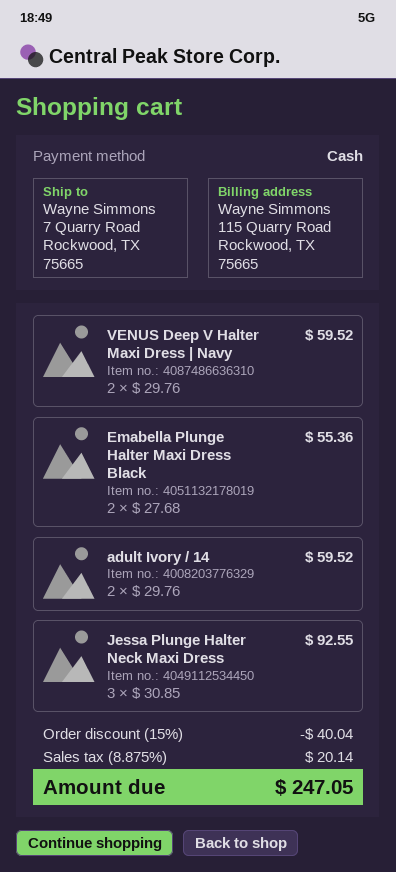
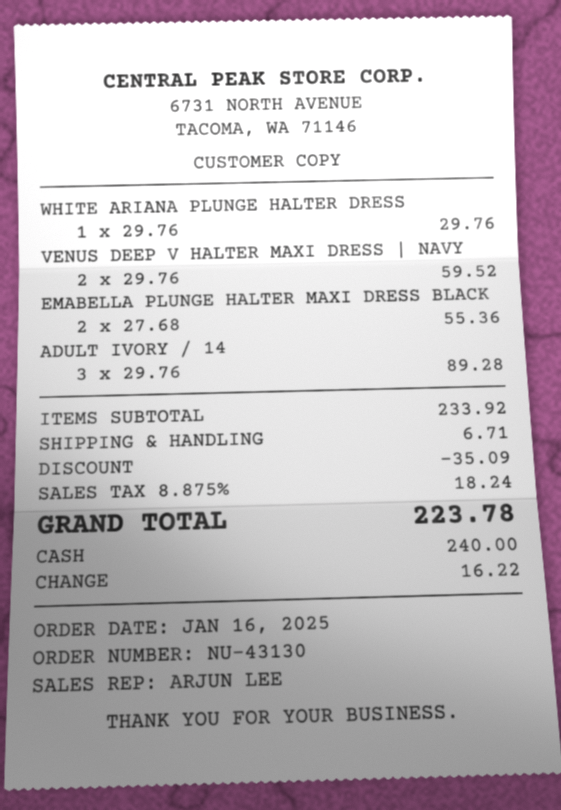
adult Ivory / 14: 2 x 29.76 = 59.52 -> 3 x 29.76 = 89.28
Jessa Plunge Halter Neck Maxi Dress: 3 x 30.85 = 92.55 -> none
WHITE ARIANA PLUNGE HALTER DRESS: none -> 1 x 29.76 = 29.76
discount: 40.04 -> 35.09
shipping: none -> 6.71
tax: 8.875% = 20.14 -> 8.875% = 18.24
total: 247.05 -> 223.78

